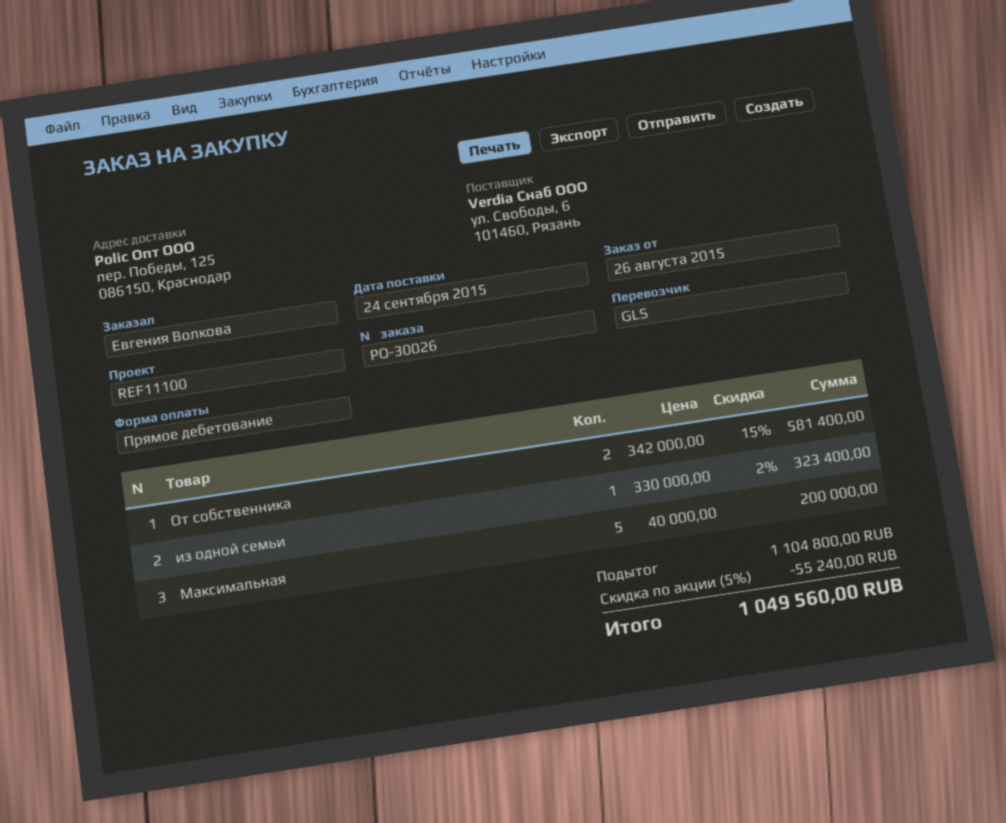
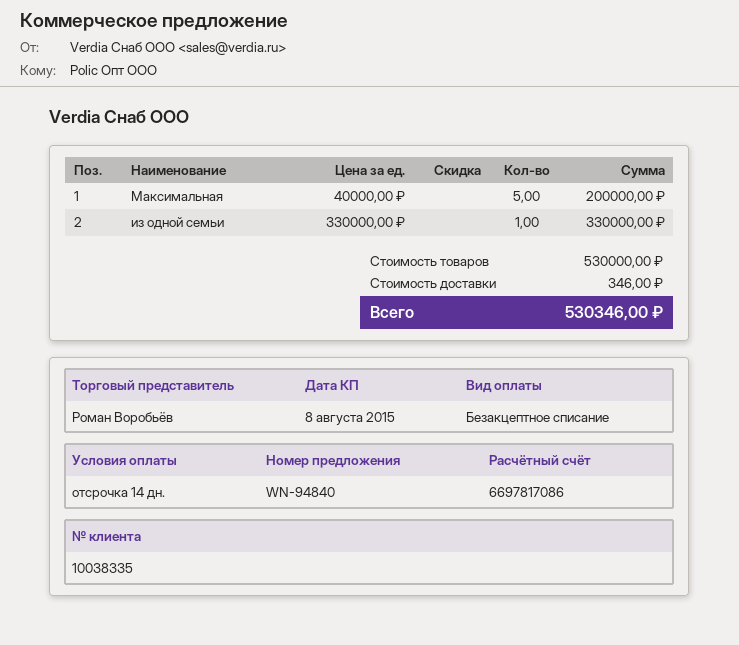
От собственника: 2 x 342000.00 - 15% = 581400.00 -> none
из одной семьи: 1 x 330000.00 - 2% = 323400.00 -> 1 x 330000.00 = 330000.00
subtotal: 1104800.00 -> 530000.00
discount: 5% = 55240.00 -> none
shipping: none -> 346.00
total: 1049560.00 -> 530346.00

